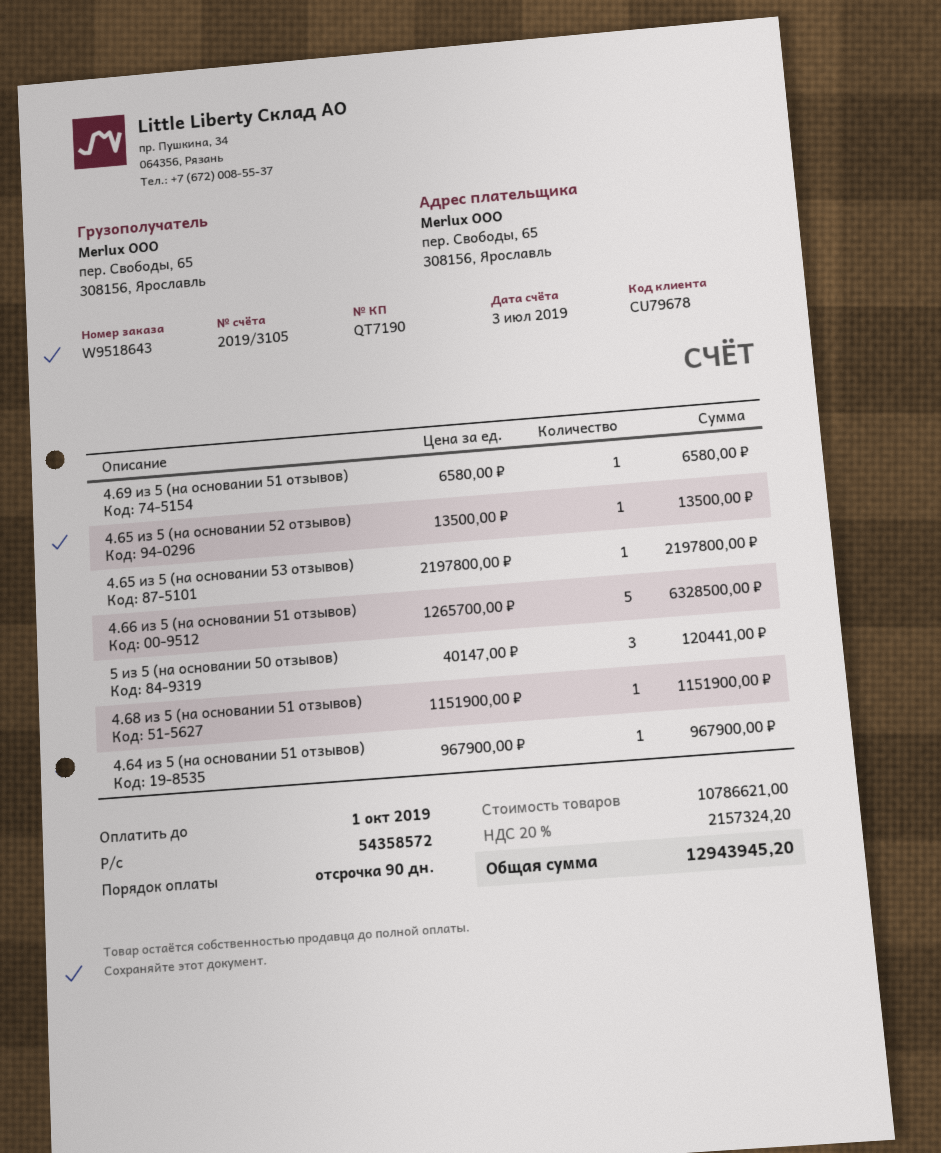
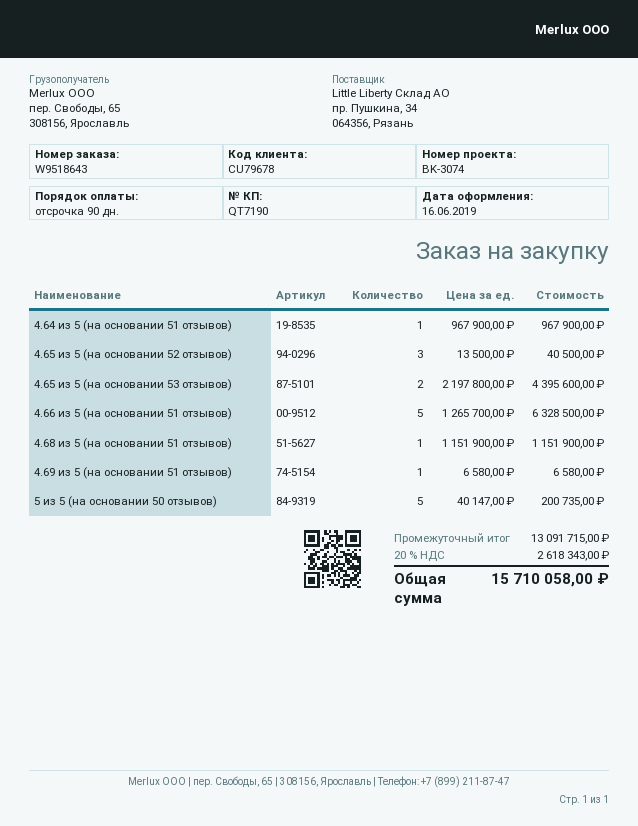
4.65 из 5 (на основании 52 отзывов): 1 x 13500.00 = 13500.00 -> 3 x 13500.00 = 40500.00
4.65 из 5 (на основании 53 отзывов): 1 x 2197800.00 = 2197800.00 -> 2 x 2197800.00 = 4395600.00
5 из 5 (на основании 50 отзывов): 3 x 40147.00 = 120441.00 -> 5 x 40147.00 = 200735.00
subtotal: 10786621.00 -> 13091715.00
tax: 20% = 2157324.20 -> 20% = 2618343.00
total: 12943945.20 -> 15710058.00

